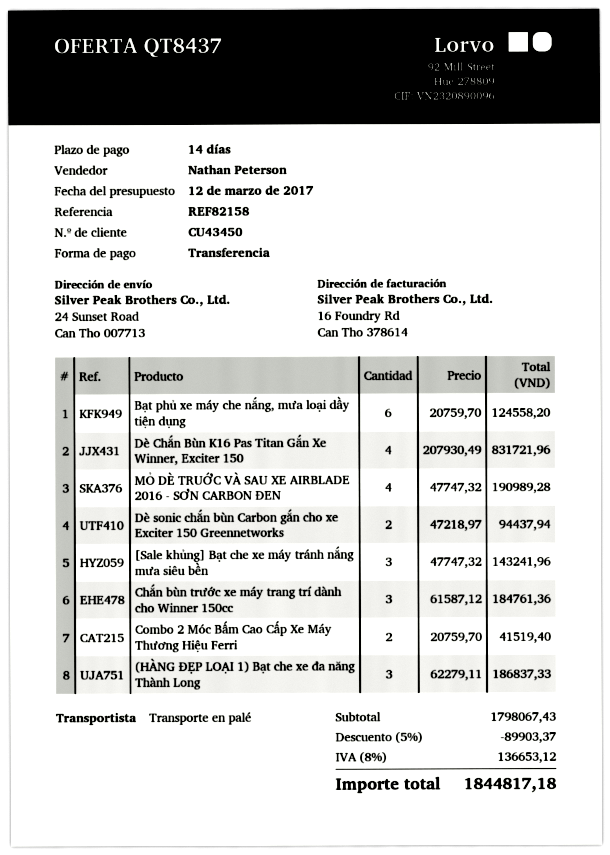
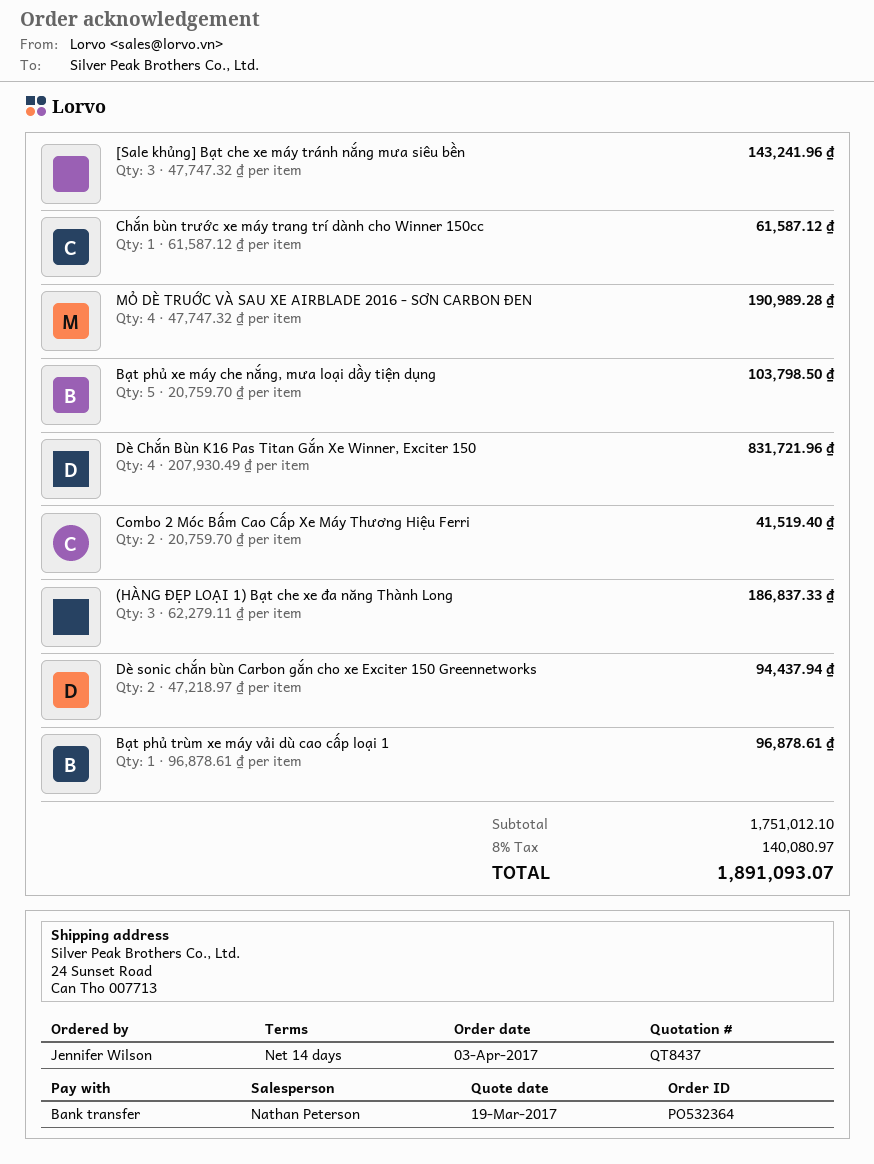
quote date: 2017-03-12 -> 2017-03-19
Bạt phủ xe máy che nắng, mưa loại dầy tiện dụng: 6 x 20759.70 = 124558.20 -> 5 x 20759.70 = 103798.50
Chắn bùn trước xe máy trang trí dành cho Winner 150cc: 3 x 61587.12 = 184761.36 -> 1 x 61587.12 = 61587.12
Bạt phủ trùm xe máy vải dù cao cấp loại 1: none -> 1 x 96878.61 = 96878.61
subtotal: 1798067.43 -> 1751012.10
discount: 5% = 89903.37 -> none
tax: 8% = 136653.12 -> 8% = 140080.97
total: 1844817.18 -> 1891093.07

